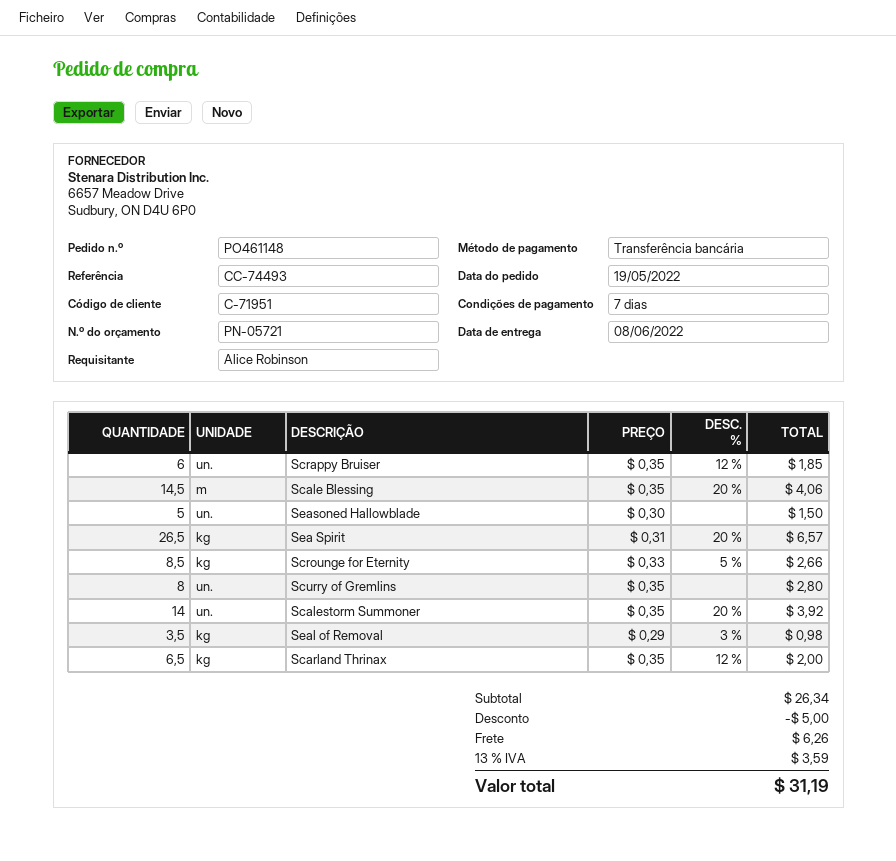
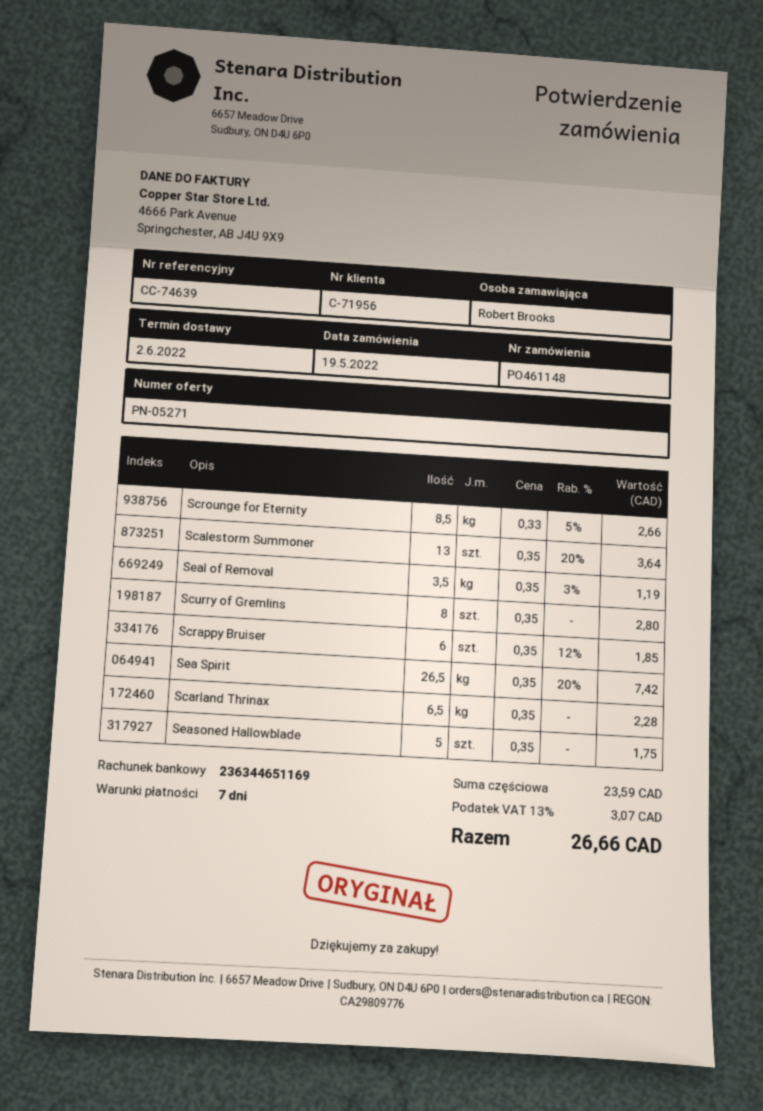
quote number: PN-05721 -> PN-05271
delivery date: 2022-06-08 -> 2022-06-02
customer number: C-71951 -> C-71956
reference: CC-74493 -> CC-74639
ordered by: Alice Robinson -> Robert Brooks
Scale Blessing: 14.5 x 0.35 - 20% = 4.06 -> none
Seasoned Hallowblade: 5 x 0.30 = 1.50 -> 5 x 0.35 = 1.75
Sea Spirit: 26.5 x 0.31 - 20% = 6.57 -> 26.5 x 0.35 - 20% = 7.42
Scalestorm Summoner: 14 x 0.35 - 20% = 3.92 -> 13 x 0.35 - 20% = 3.64
Seal of Removal: 3.5 x 0.29 - 3% = 0.98 -> 3.5 x 0.35 - 3% = 1.19
Scarland Thrinax: 6.5 x 0.35 - 12% = 2.00 -> 6.5 x 0.35 = 2.28
subtotal: 26.34 -> 23.59
discount: 5.00 -> none
shipping: 6.26 -> none
tax: 13% = 3.59 -> 13% = 3.07
total: 31.19 -> 26.66

